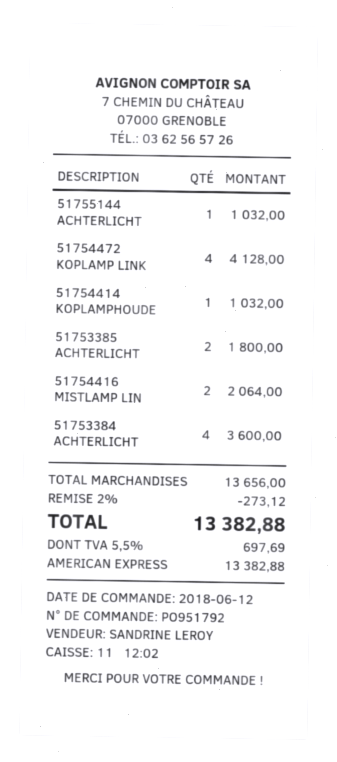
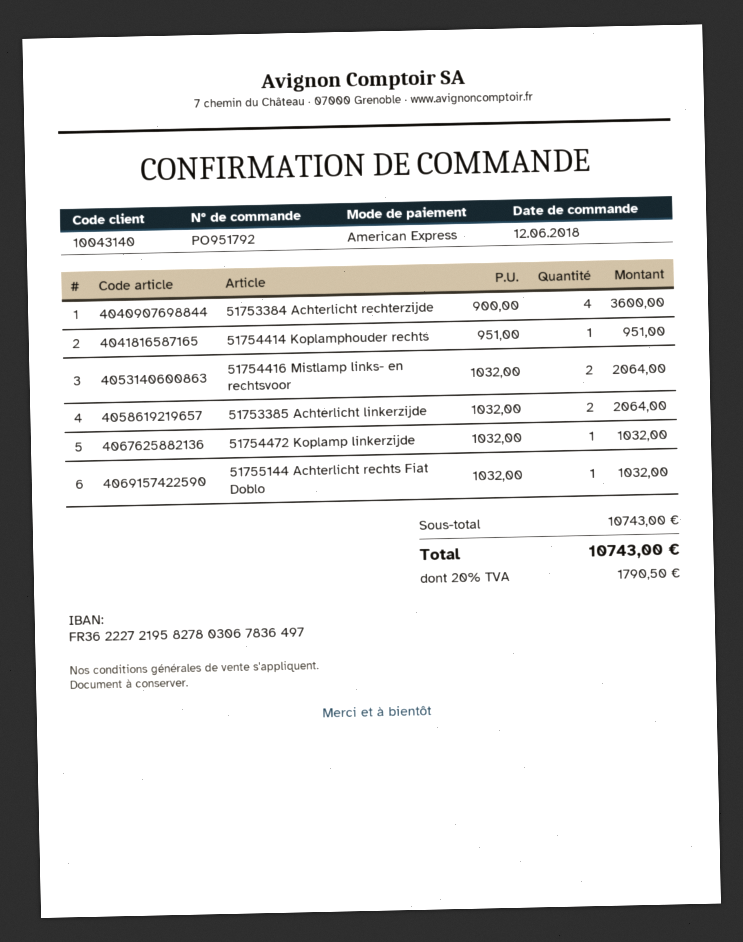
51754472 KOPLAMP LINK: 4 for 4128.00 -> 1 for 1032.00
51754414 KOPLAMPHOUDE: 1 for 1032.00 -> 1 for 951.00
51753385 ACHTERLICHT: 2 for 1800.00 -> 2 for 2064.00
subtotal: 13656.00 -> 10743.00
discount: 2% = 273.12 -> none
tax: 5.5% = 697.69 -> 20% = 1790.50
total: 13382.88 -> 10743.00

